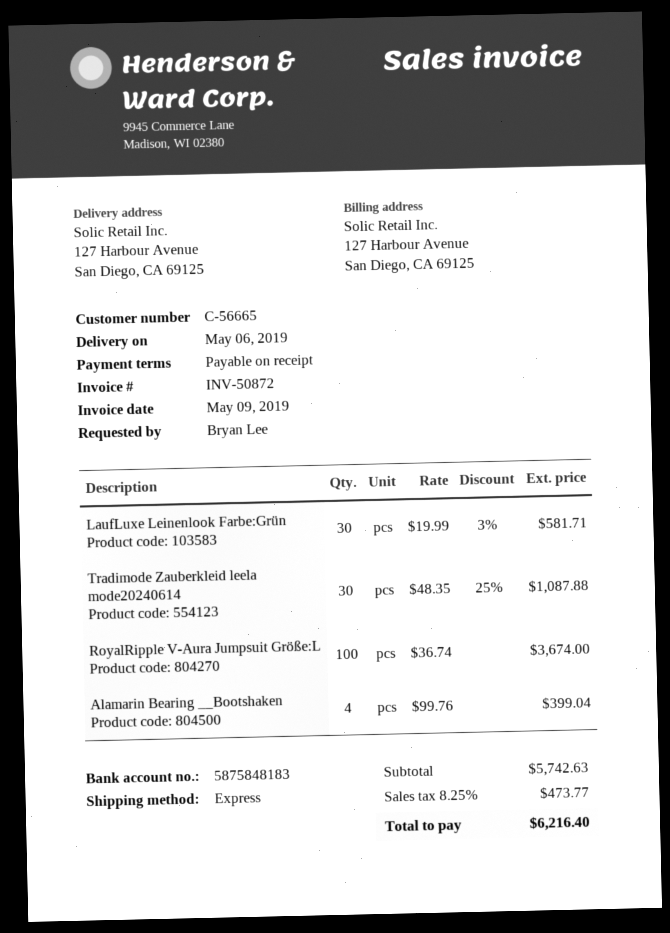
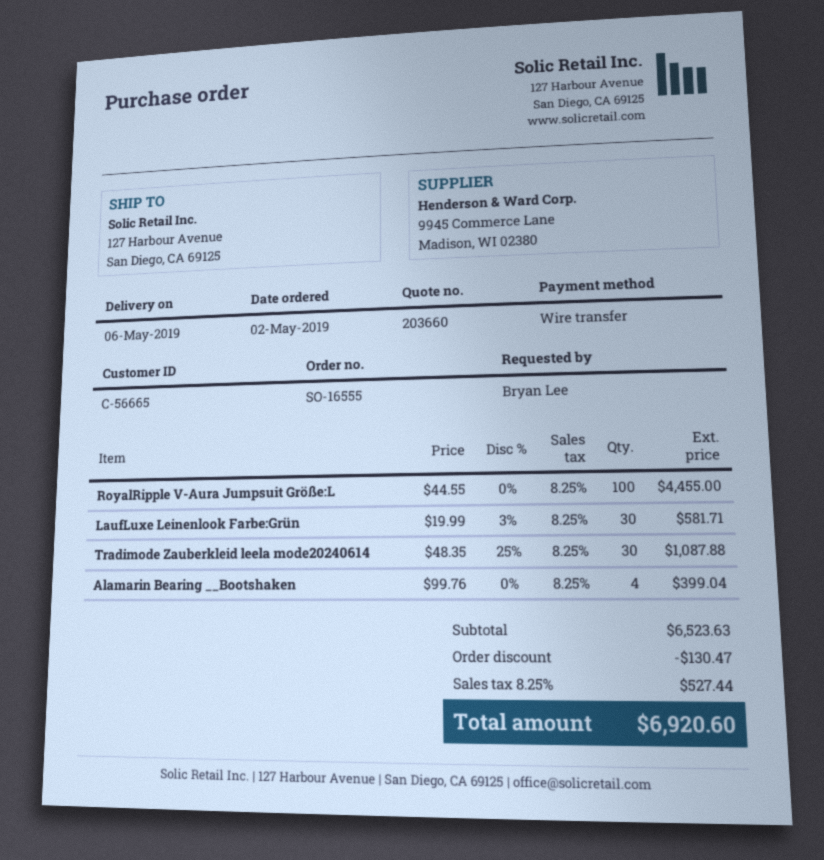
RoyalRipple V-Aura Jumpsuit Größe:L: 100 x 36.74 = 3674.00 -> 100 x 44.55 = 4455.00
subtotal: 5742.63 -> 6523.63
discount: none -> 130.47
tax: 8.25% = 473.77 -> 8.25% = 527.44
total: 6216.40 -> 6920.60

